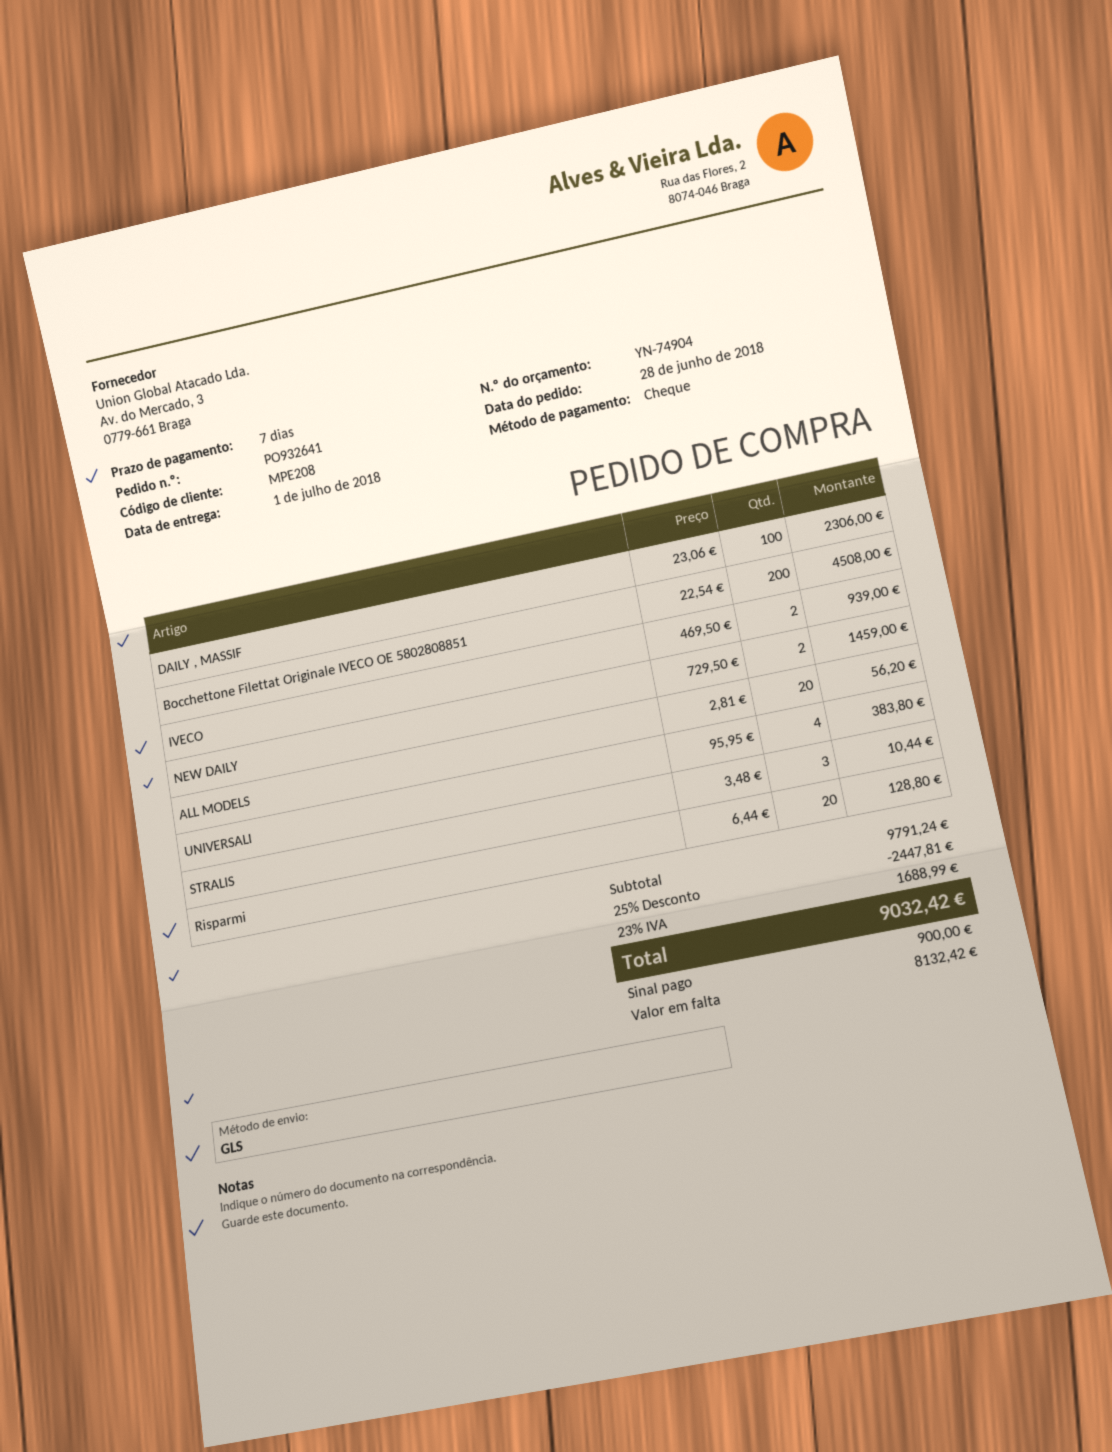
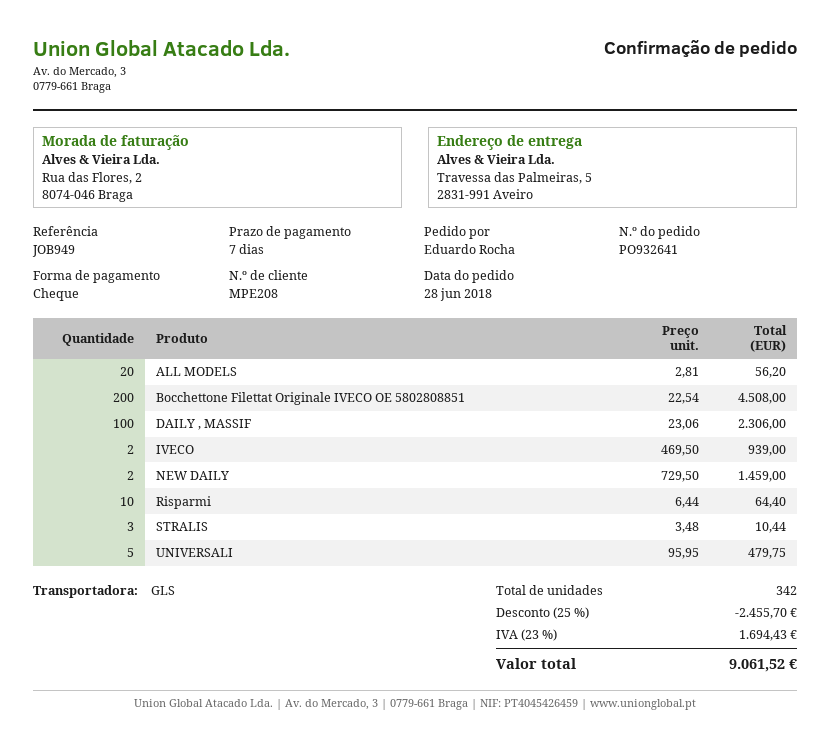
UNIVERSALI: 4 x 95.95 = 383.80 -> 5 x 95.95 = 479.75
Risparmi: 20 x 6.44 = 128.80 -> 10 x 6.44 = 64.40
discount: 25% = 2447.81 -> 25% = 2455.70
tax: 23% = 1688.99 -> 23% = 1694.43
total: 9032.42 -> 9061.52

